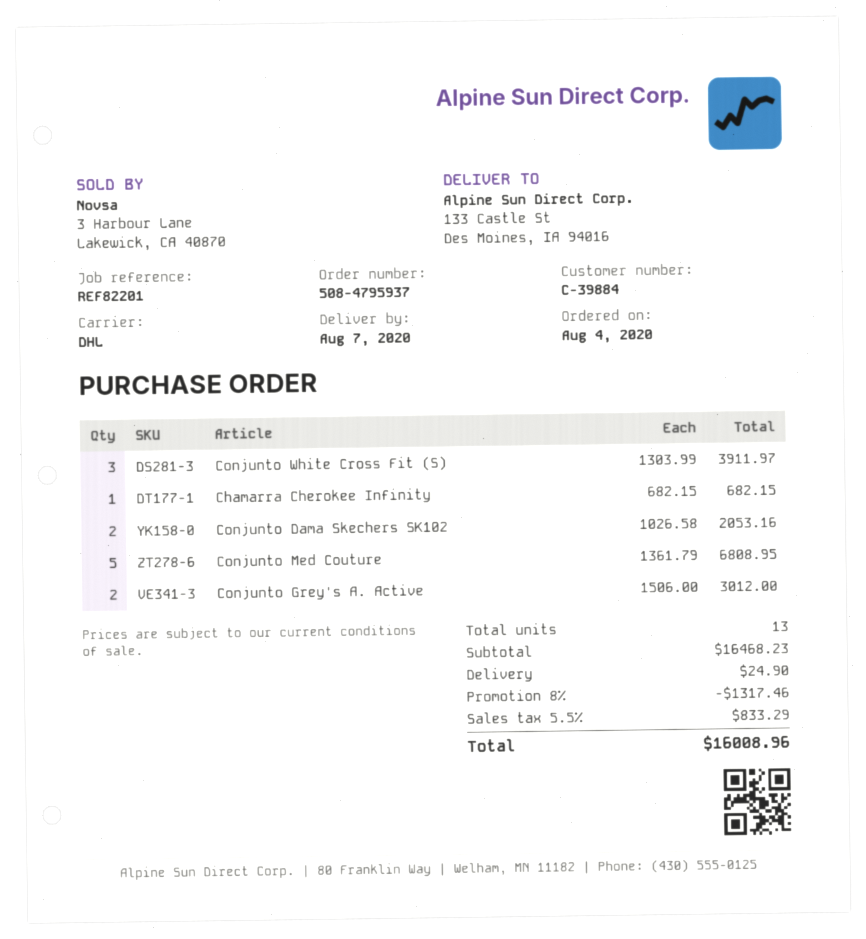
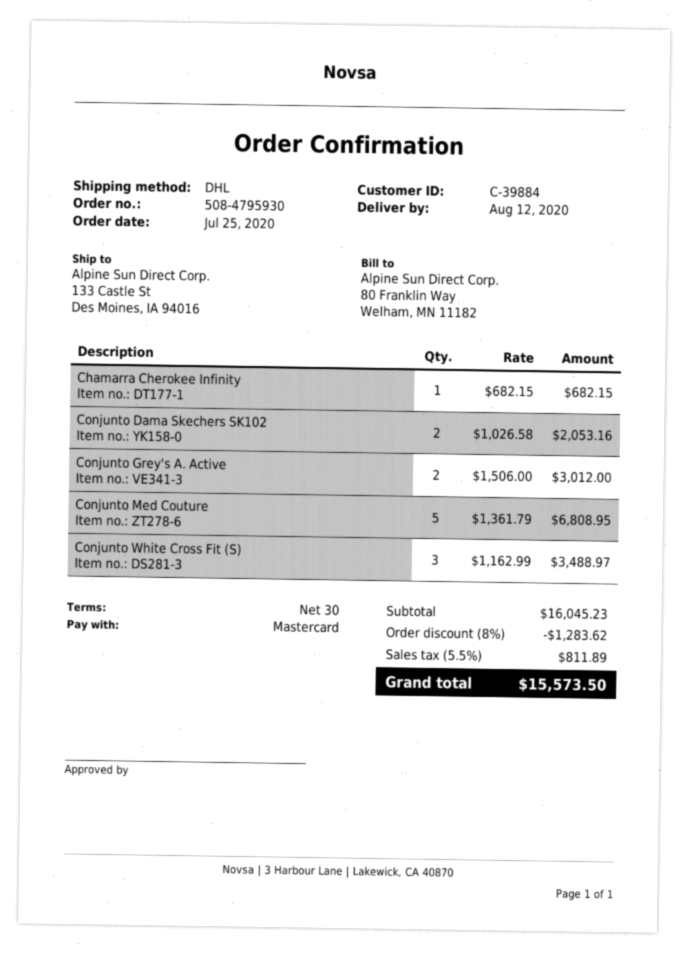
order number: 508-4795937 -> 508-4795930
order date: 2020-08-04 -> 2020-07-25
delivery date: 2020-08-07 -> 2020-08-12
Conjunto White Cross Fit (S): 3 x 1303.99 = 3911.97 -> 3 x 1162.99 = 3488.97
subtotal: 16468.23 -> 16045.23
discount: 8% = 1317.46 -> 8% = 1283.62
shipping: 24.90 -> none
tax: 5.5% = 833.29 -> 5.5% = 811.89
total: 16008.96 -> 15573.50

